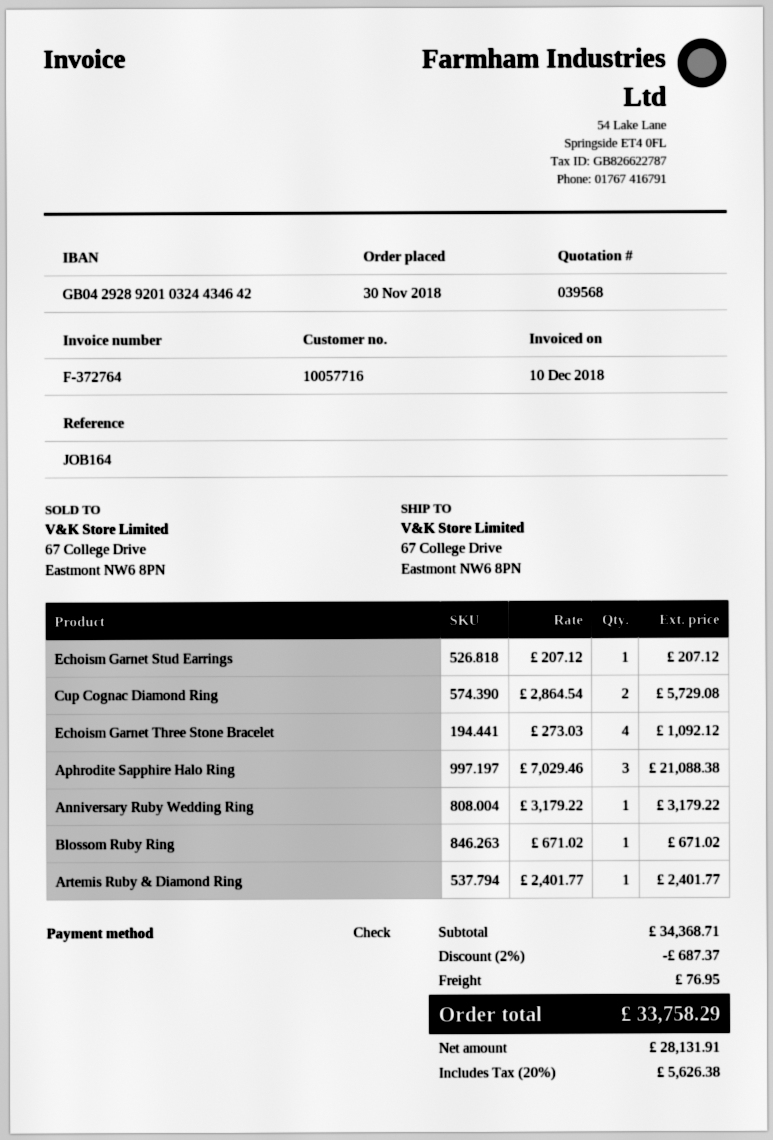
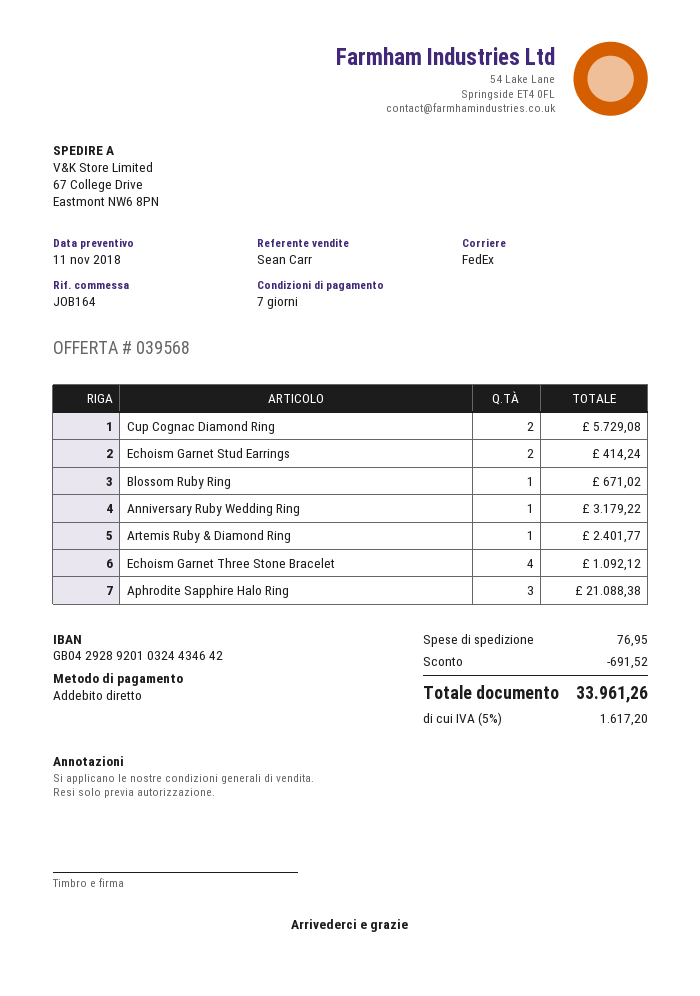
payment method: cheque -> direct debit
Echoism Garnet Stud Earrings: 1 for 207.12 -> 2 for 414.24
discount: 687.37 -> 691.52
tax: 20% = 5626.38 -> 5% = 1617.20
total: 33758.29 -> 33961.26

